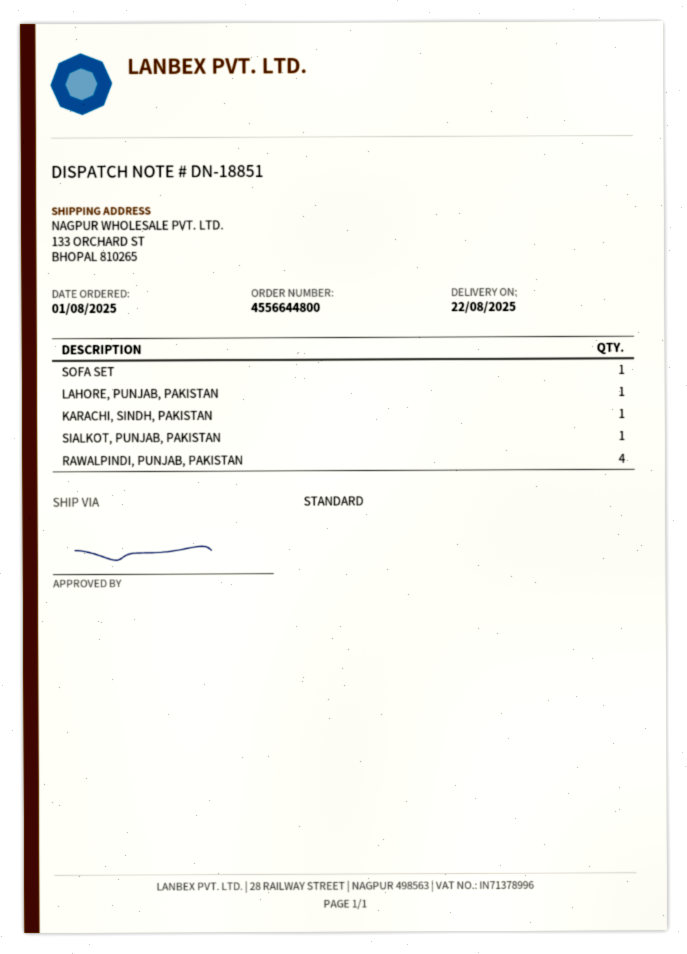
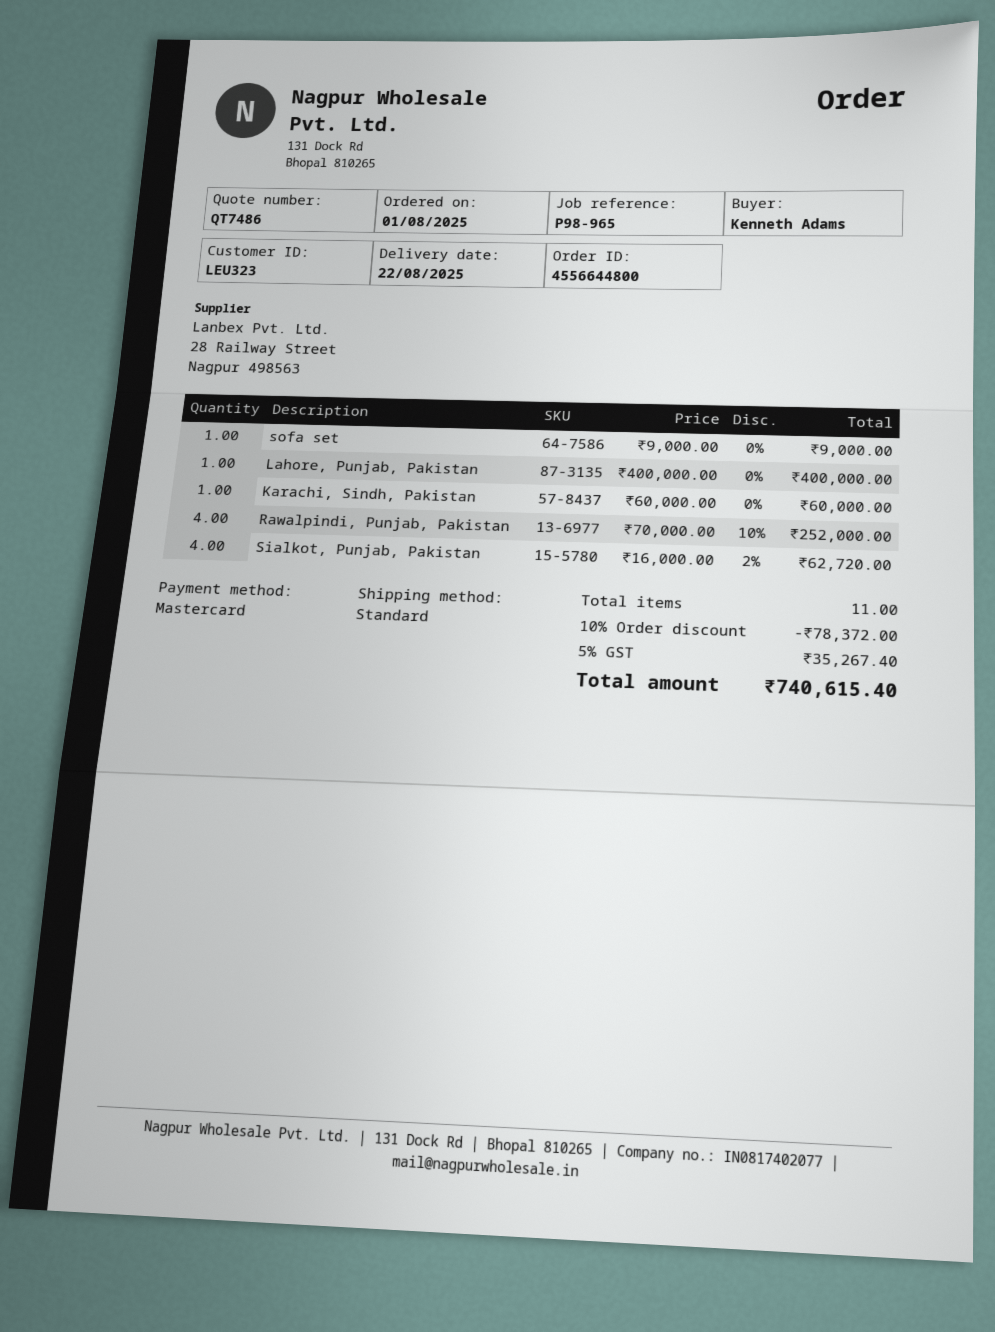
SIALKOT, PUNJAB, PAKISTAN: 1 -> 4

